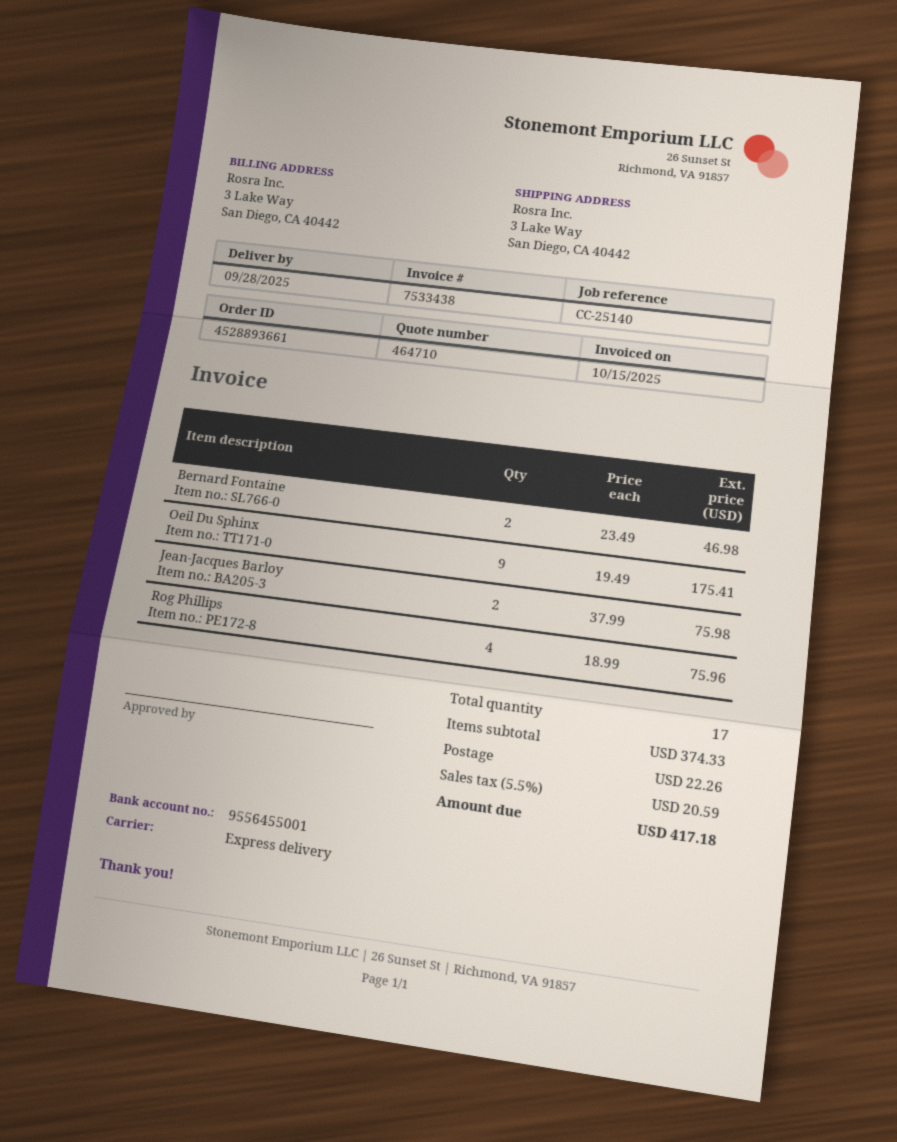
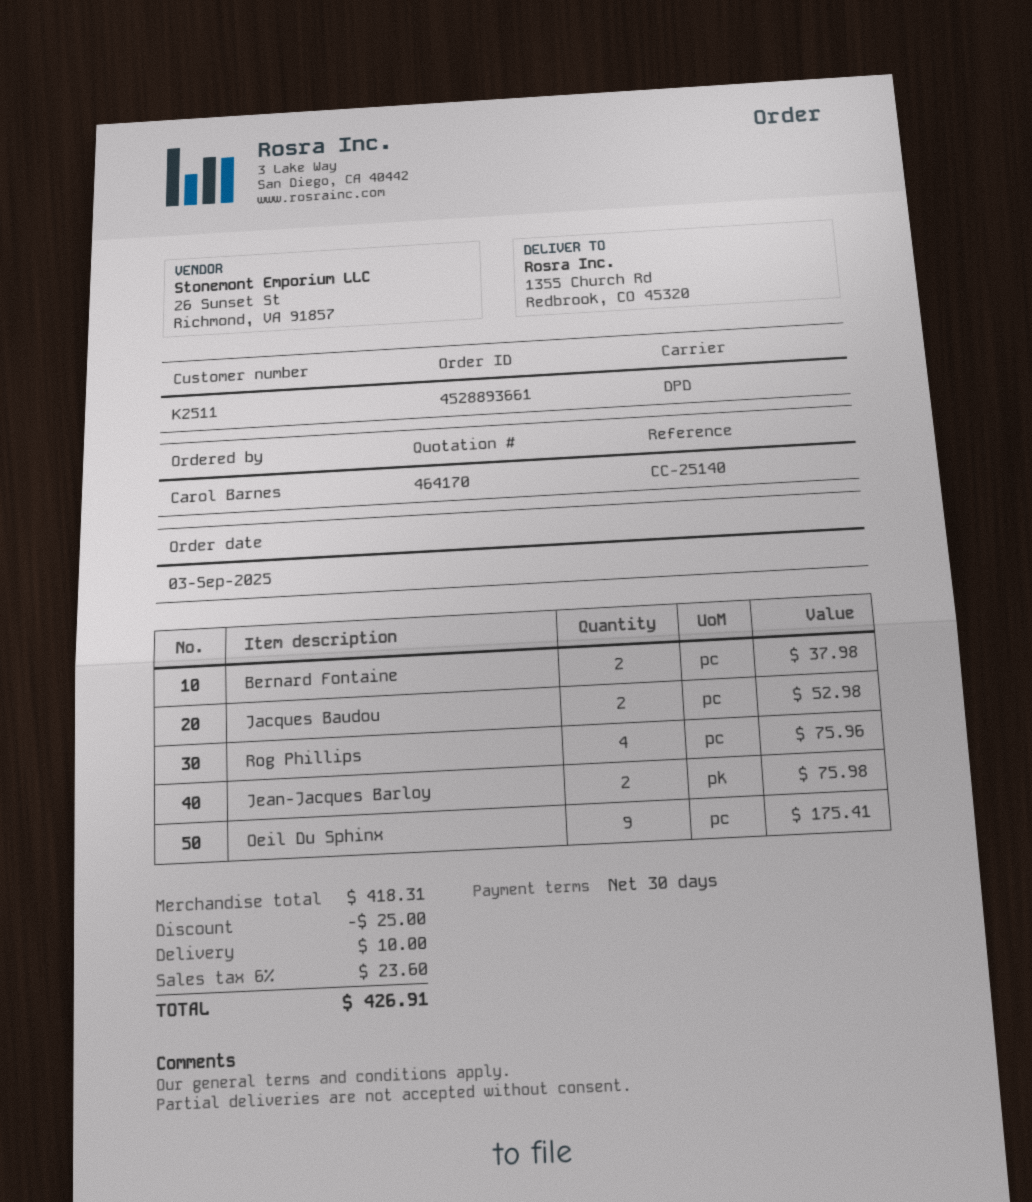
quote number: 464710 -> 464170
shipping method: express -> DPD
ship to: 3 Lake Way, San Diego, CA 40442 -> 1355 Church Rd, Redbrook, CO 45320
Bernard Fontaine: 2 for 46.98 -> 2 for 37.98
Jacques Baudou: none -> 2 for 52.98
subtotal: 374.33 -> 418.31
discount: none -> 25.00
shipping: 22.26 -> 10.00
tax: 5.5% = 20.59 -> 6% = 23.60
total: 417.18 -> 426.91

